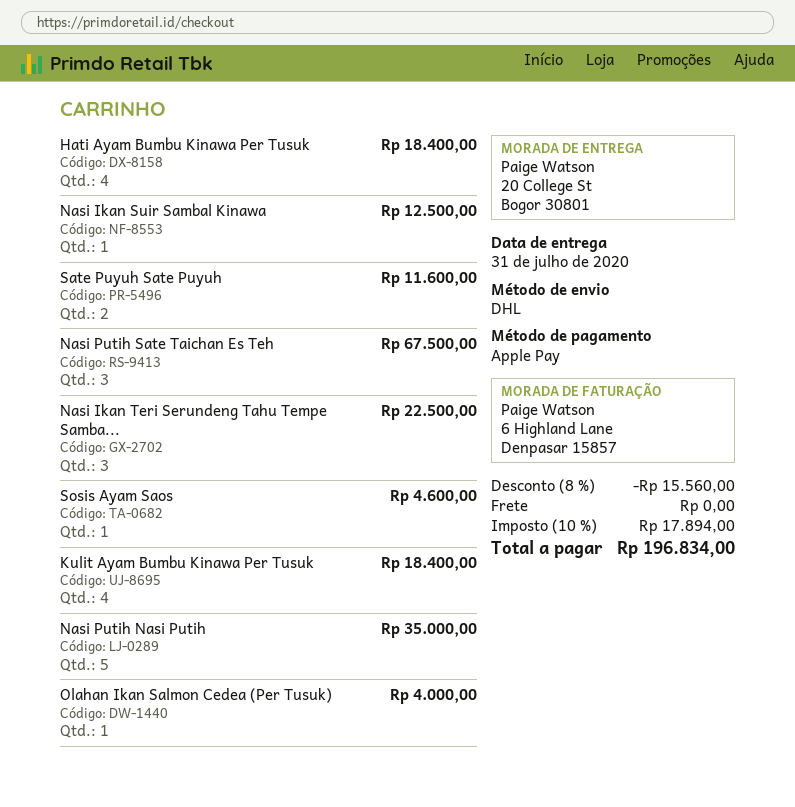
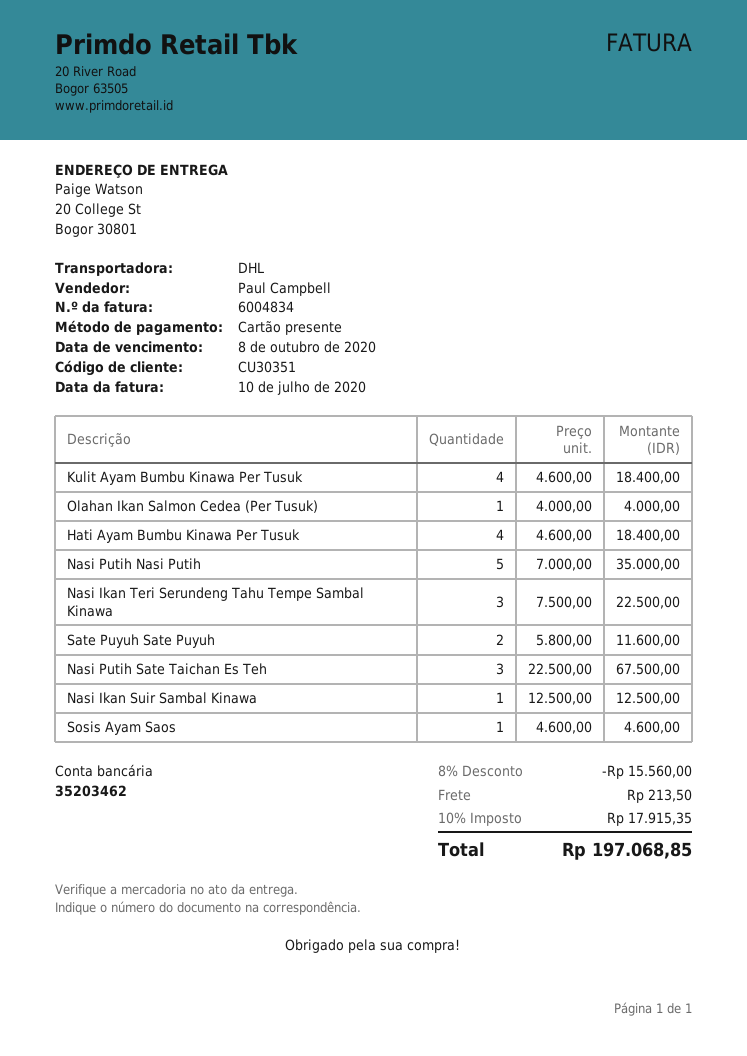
payment method: Apple Pay -> gift card
shipping: 0.00 -> 213.50
tax: 10% = 17894.00 -> 10% = 17915.35
total: 196834.00 -> 197068.85

